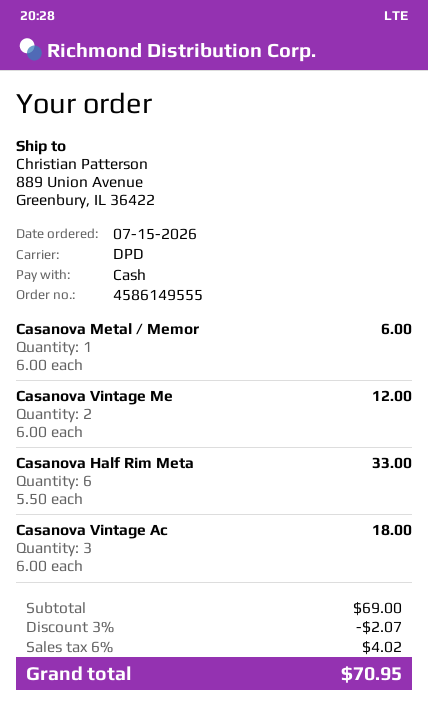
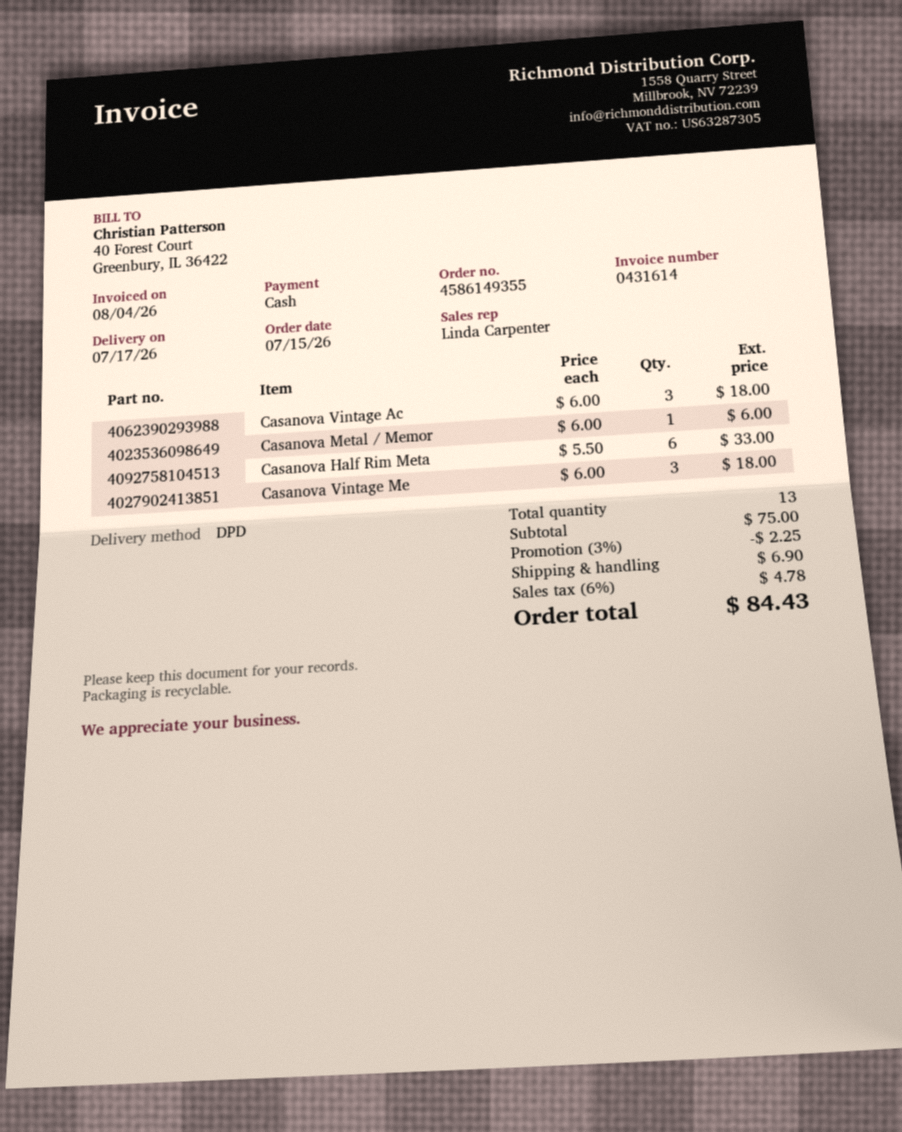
order number: 4586149555 -> 4586149355
Casanova Vintage Me: 2 x 6.00 = 12.00 -> 3 x 6.00 = 18.00
subtotal: 69.00 -> 75.00
discount: 3% = 2.07 -> 3% = 2.25
shipping: none -> 6.90
tax: 6% = 4.02 -> 6% = 4.78
total: 70.95 -> 84.43

